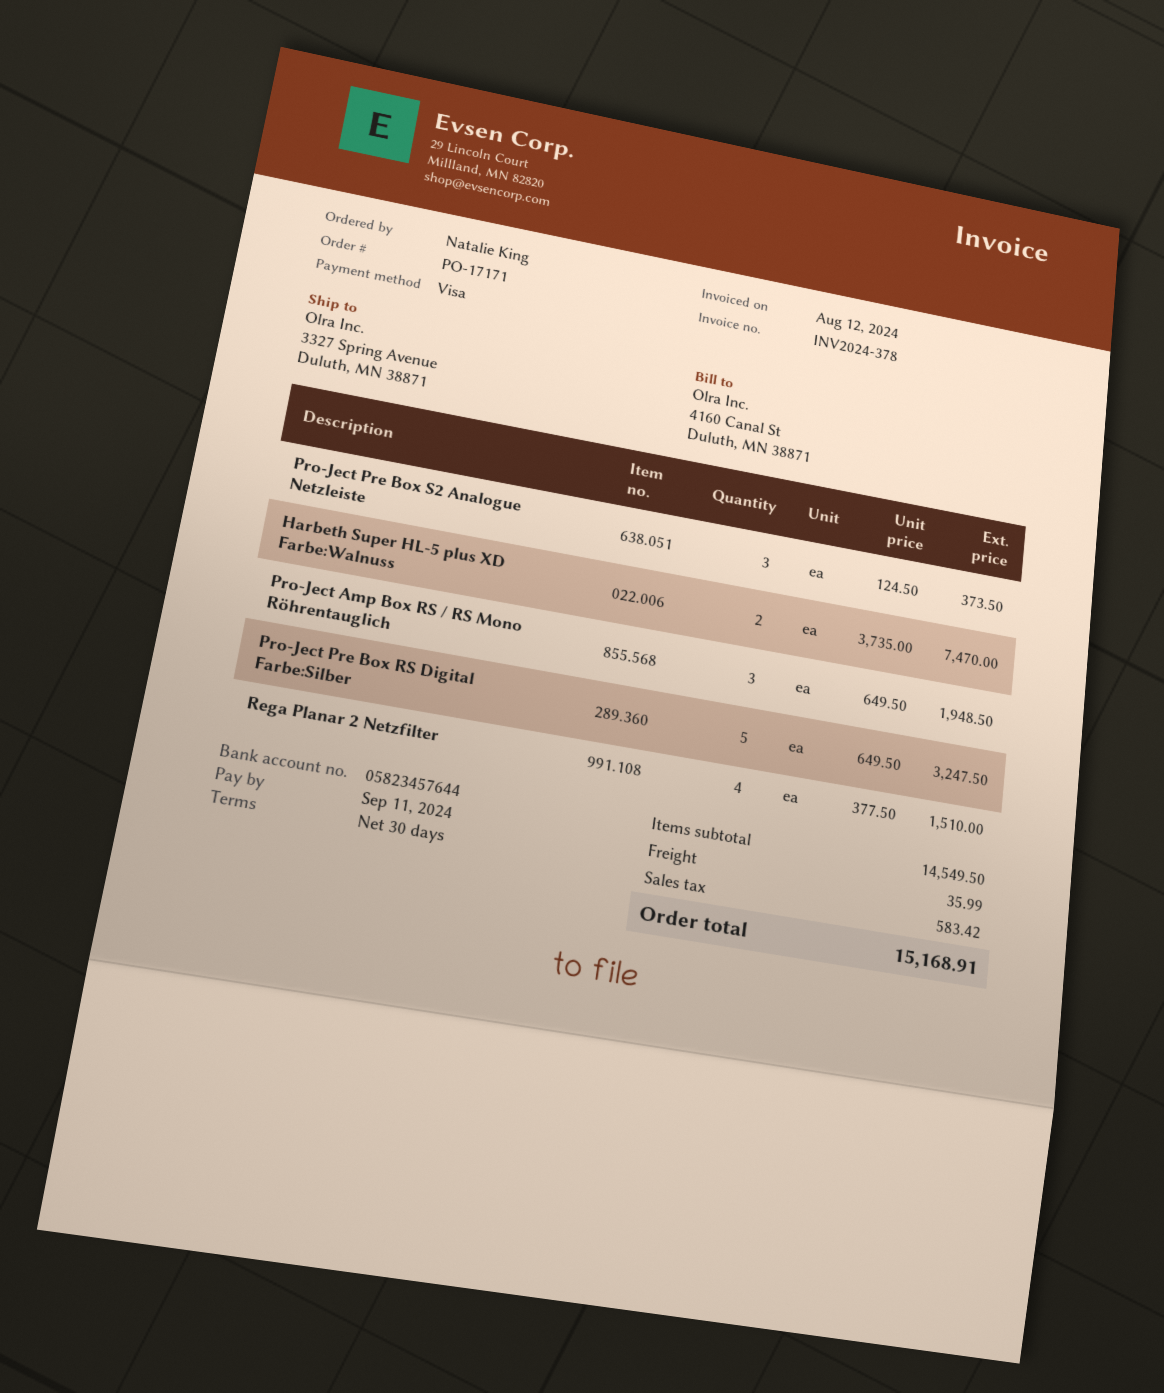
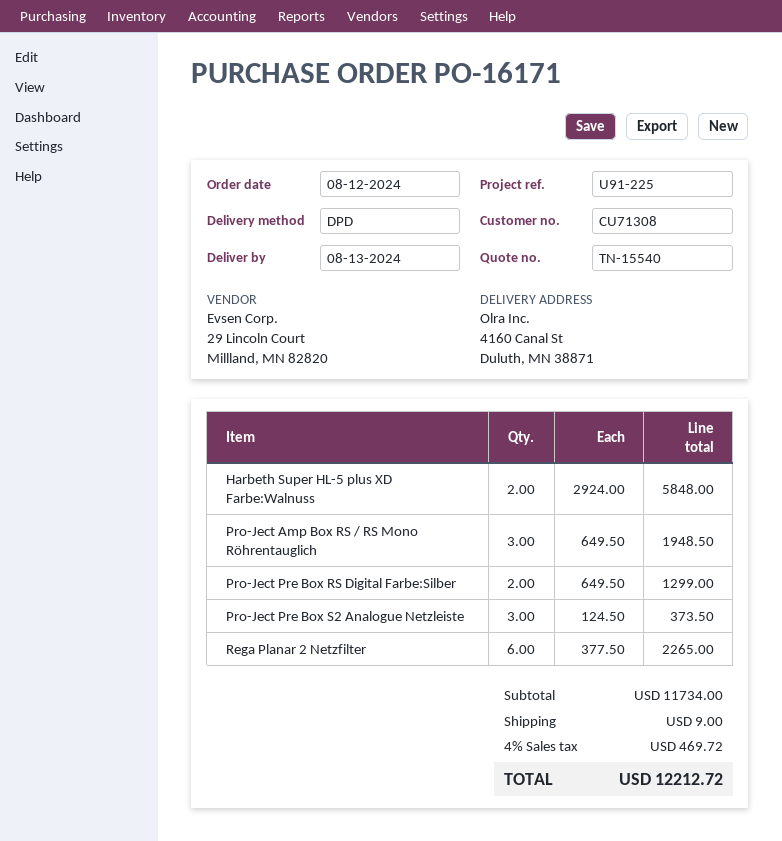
order number: PO-17171 -> PO-16171
ship to: 3327 Spring Avenue, Duluth, MN 38871 -> 4160 Canal St, Duluth, MN 38871
Harbeth Super HL-5 plus XD Farbe:Walnuss: 2 x 3735.00 = 7470.00 -> 2 x 2924.00 = 5848.00
Pro-Ject Pre Box RS Digital Farbe:Silber: 5 x 649.50 = 3247.50 -> 2 x 649.50 = 1299.00
Rega Planar 2 Netzfilter: 4 x 377.50 = 1510.00 -> 6 x 377.50 = 2265.00
subtotal: 14549.50 -> 11734.00
shipping: 35.99 -> 9.00
tax: 583.42 -> 469.72
total: 15168.91 -> 12212.72

